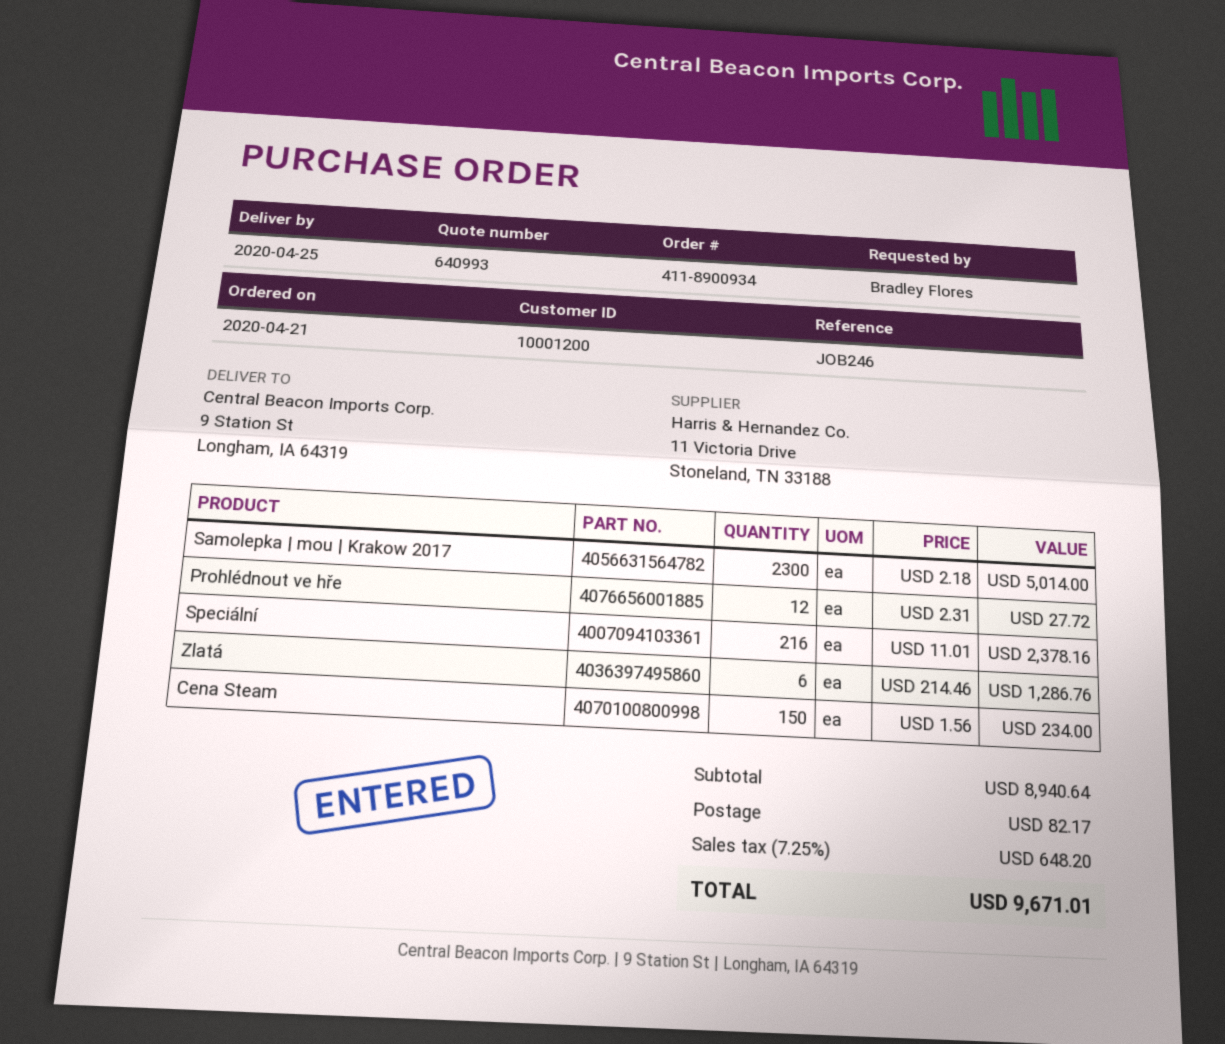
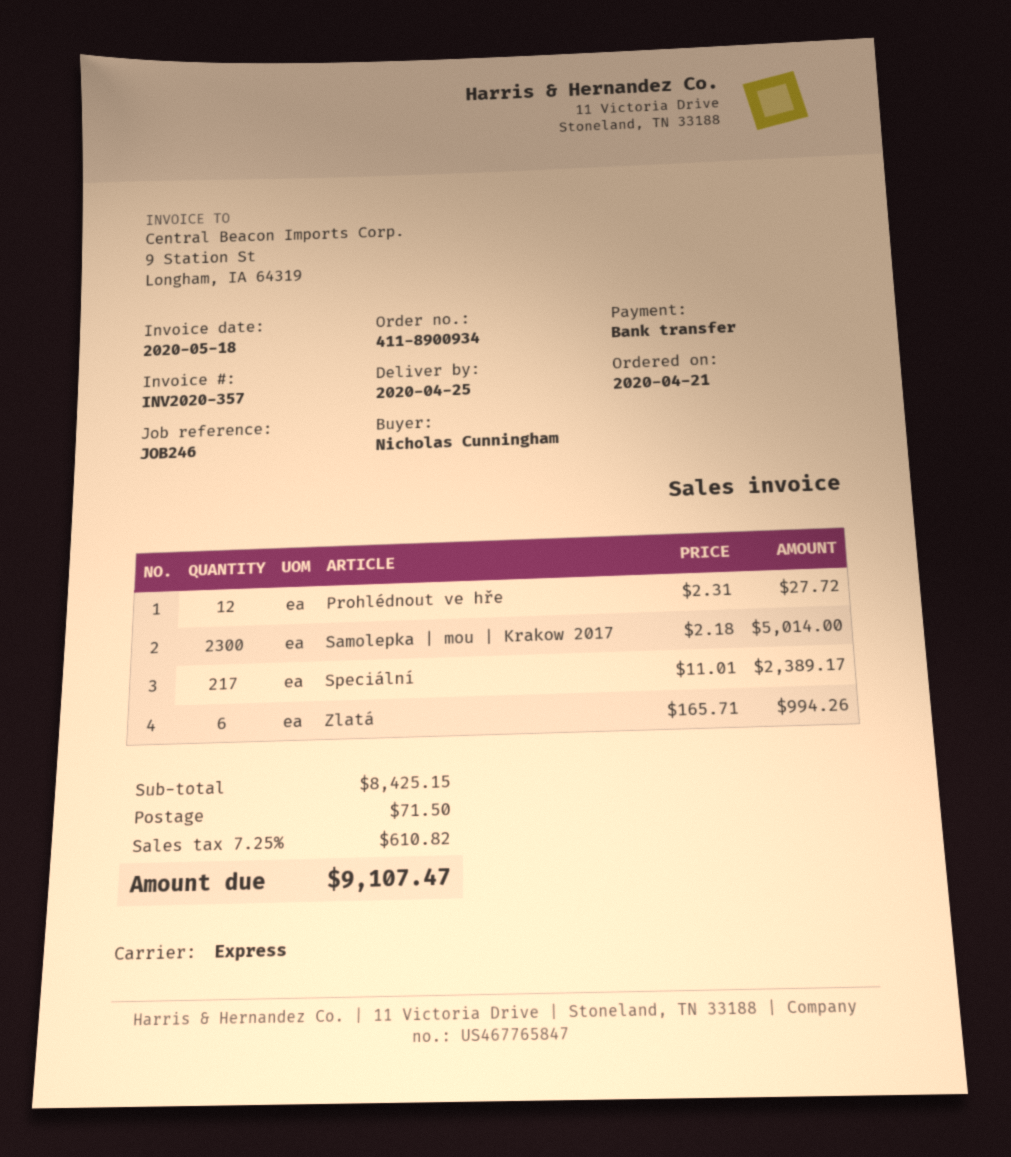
ordered by: Bradley Flores -> Nicholas Cunningham
Speciální: 216 x 11.01 = 2378.16 -> 217 x 11.01 = 2389.17
Zlatá: 6 x 214.46 = 1286.76 -> 6 x 165.71 = 994.26
Cena Steam: 150 x 1.56 = 234.00 -> none
subtotal: 8940.64 -> 8425.15
shipping: 82.17 -> 71.50
tax: 7.25% = 648.20 -> 7.25% = 610.82
total: 9671.01 -> 9107.47

